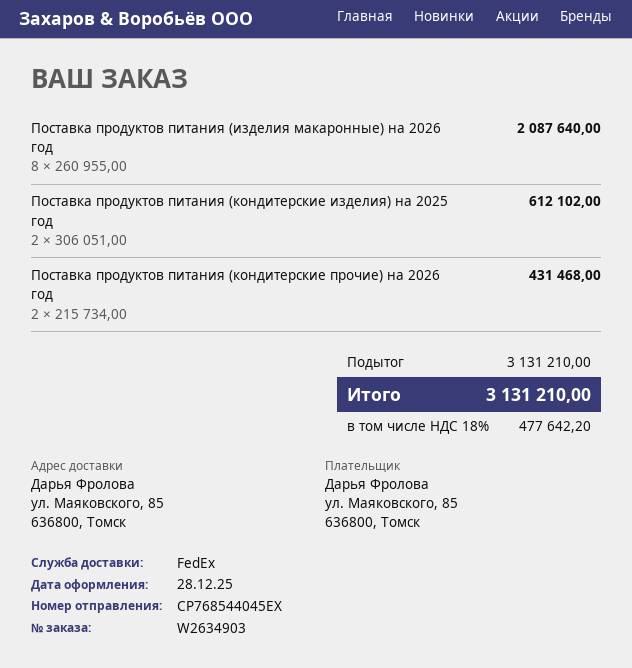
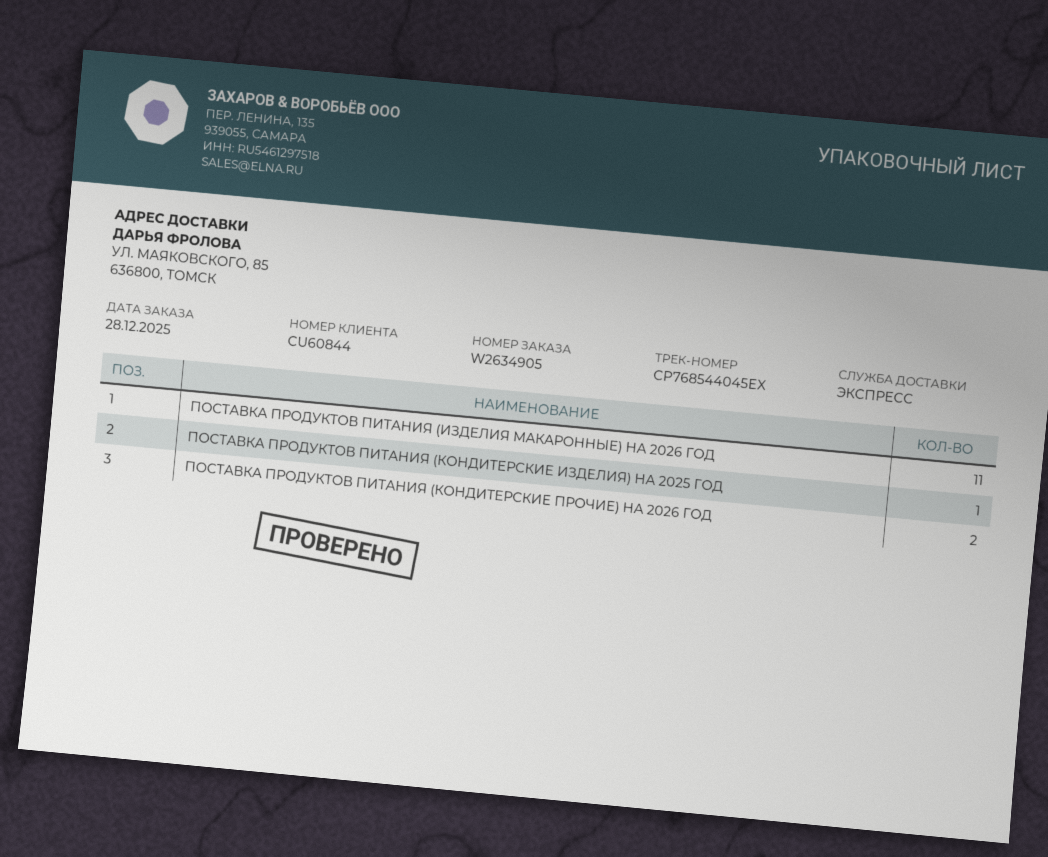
order number: W2634903 -> W2634905
shipping method: FedEx -> express
Поставка продуктов питания (изделия макаронные) на 2026 год: 8 -> 11
Поставка продуктов питания (кондитерские изделия) на 2025 год: 2 -> 1

